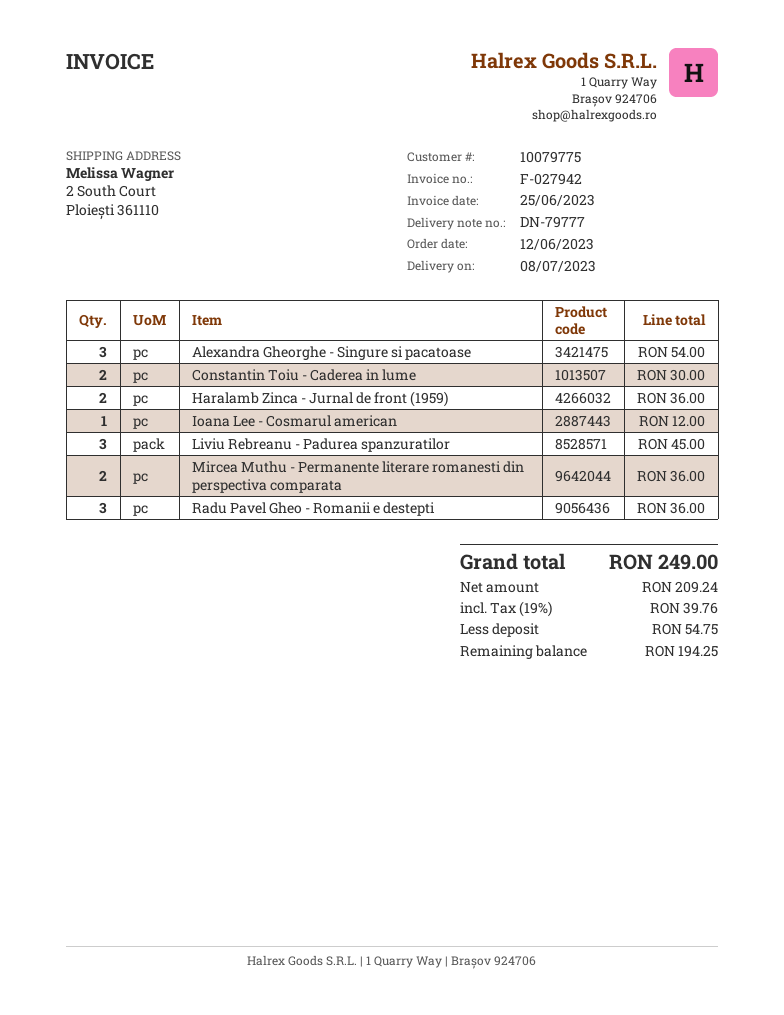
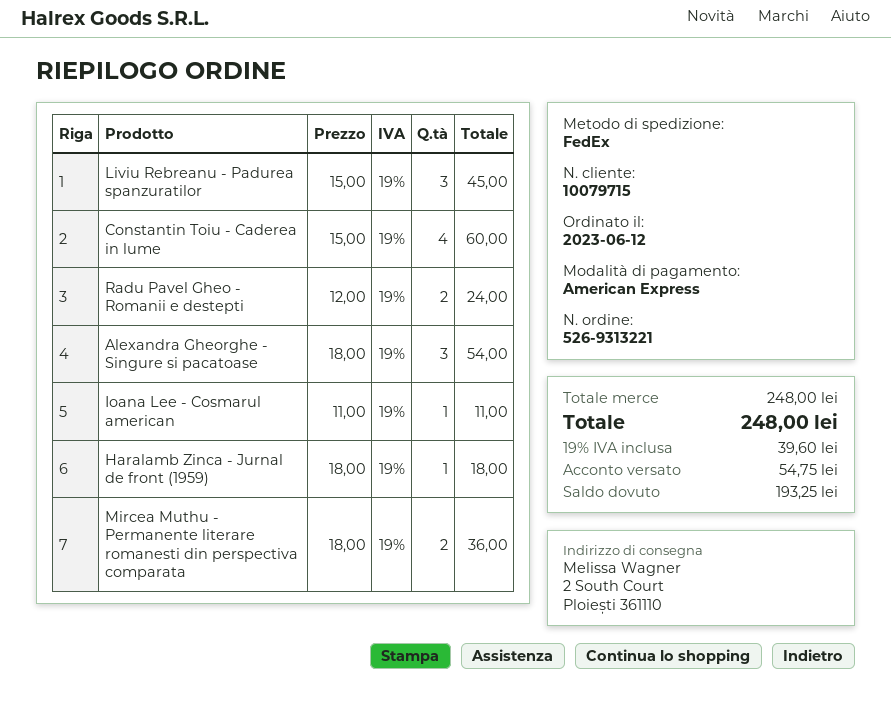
customer number: 10079775 -> 10079715
Constantin Toiu - Caderea in lume: 2 for 30.00 -> 4 for 60.00
Haralamb Zinca - Jurnal de front (1959): 2 for 36.00 -> 1 for 18.00
Ioana Lee - Cosmarul american: 1 for 12.00 -> 1 for 11.00
Radu Pavel Gheo - Romanii e destepti: 3 for 36.00 -> 2 for 24.00
tax: 19% = 39.76 -> 19% = 39.60
total: 249.00 -> 248.00
balance: 194.25 -> 193.25

